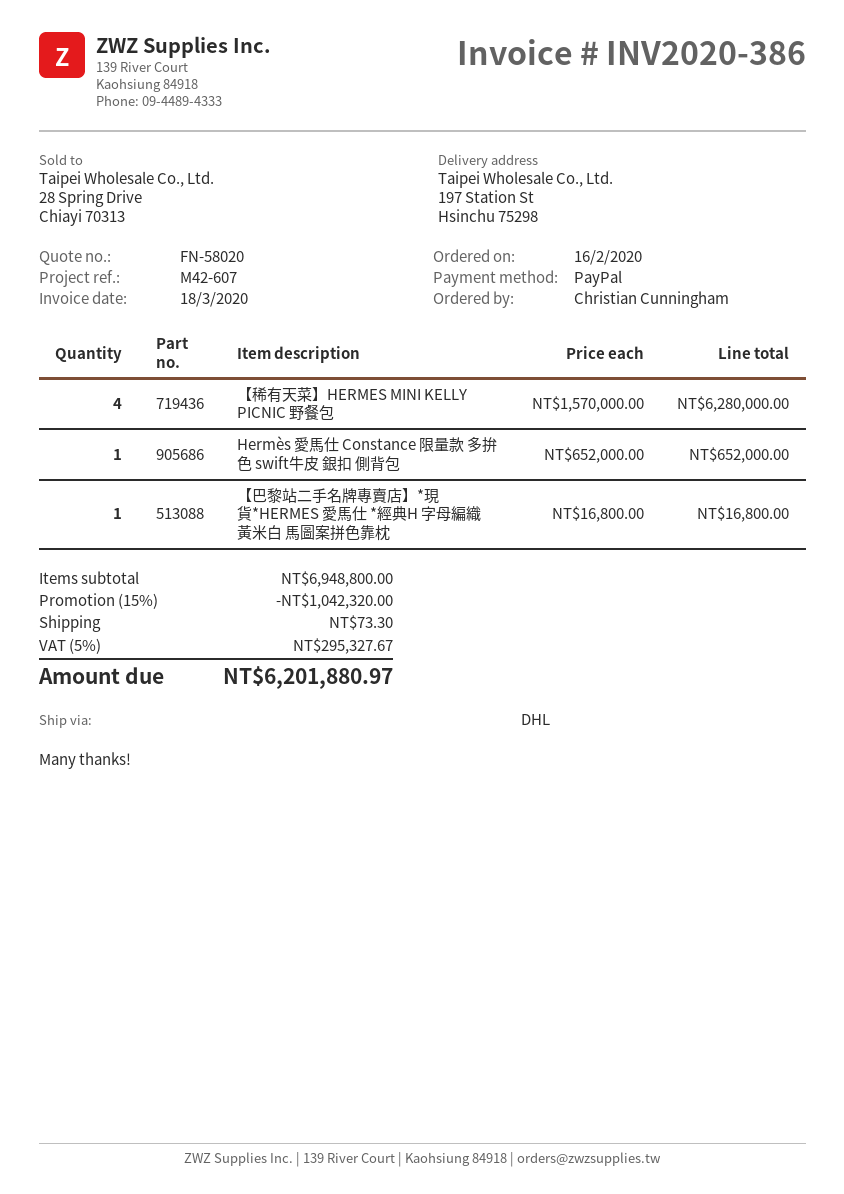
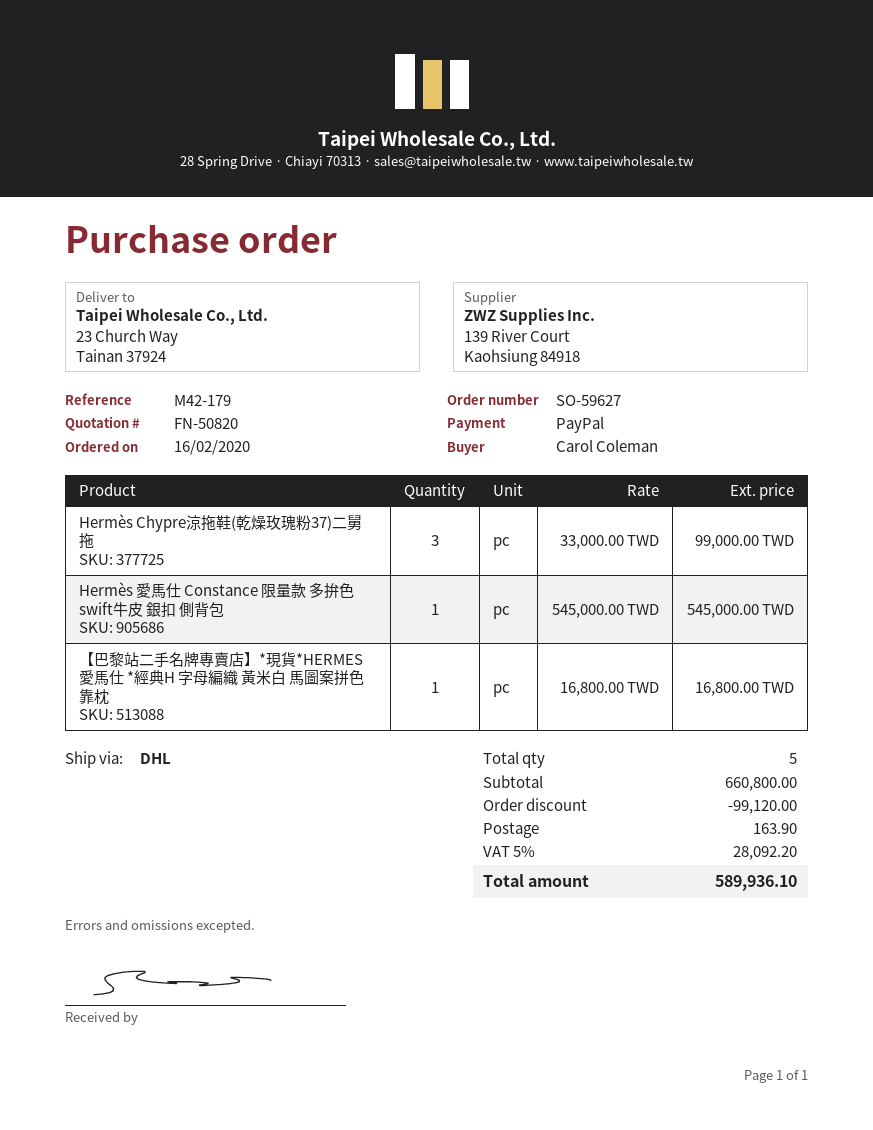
quote number: FN-58020 -> FN-50820
reference: M42-607 -> M42-179
ordered by: Christian Cunningham -> Carol Coleman
ship to: 197 Station St, Hsinchu 75298 -> 23 Church Way, Tainan 37924
【稀有天菜】HERMES MINI KELLY PICNIC 野餐包: 4 x 1570000.00 = 6280000.00 -> none
Hermès 愛馬仕 Constance 限量款 多拚色 swift牛皮 銀扣 側背包: 1 x 652000.00 = 652000.00 -> 1 x 545000.00 = 545000.00
Hermès Chypre涼拖鞋(乾燥玫瑰粉37)二舅拖: none -> 3 x 33000.00 = 99000.00
subtotal: 6948800.00 -> 660800.00
discount: 1042320.00 -> 99120.00
shipping: 73.30 -> 163.90
tax: 5% = 295327.67 -> 5% = 28092.20
total: 6201880.97 -> 589936.10

